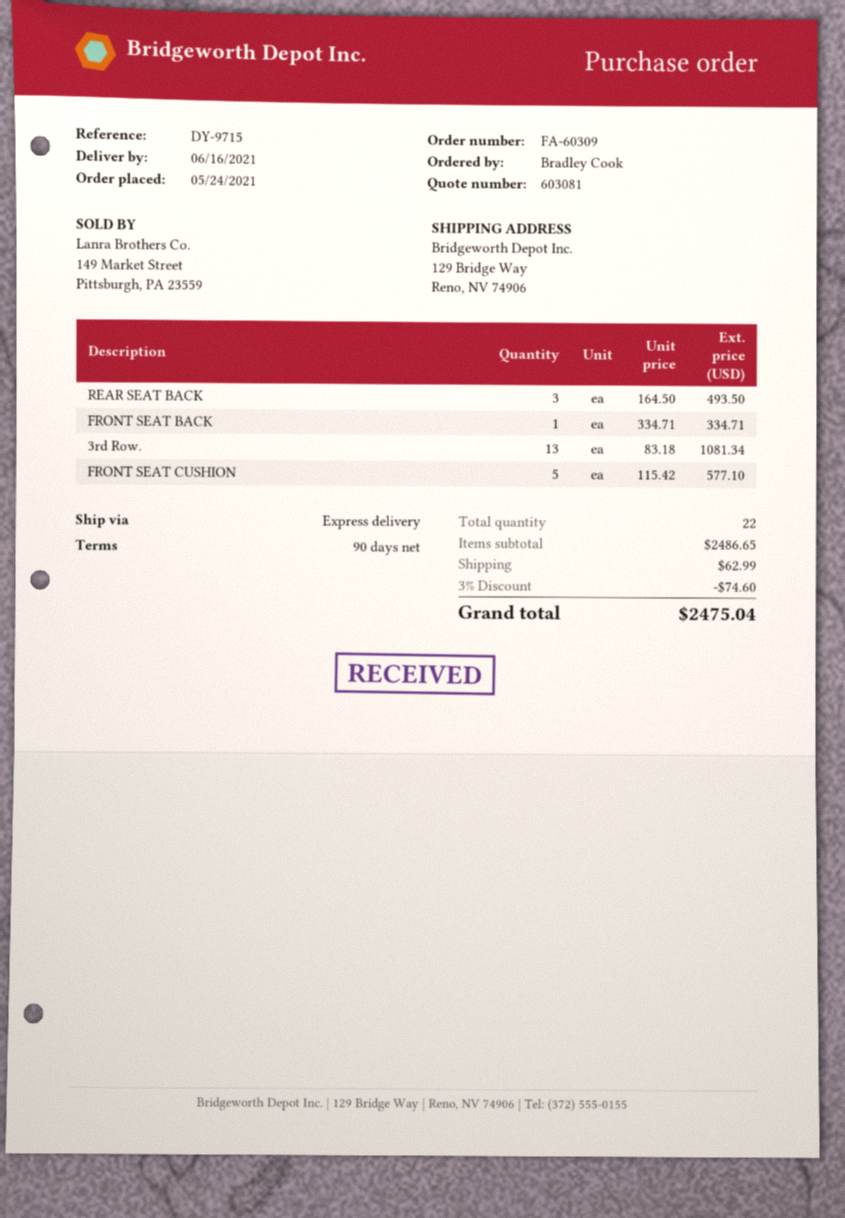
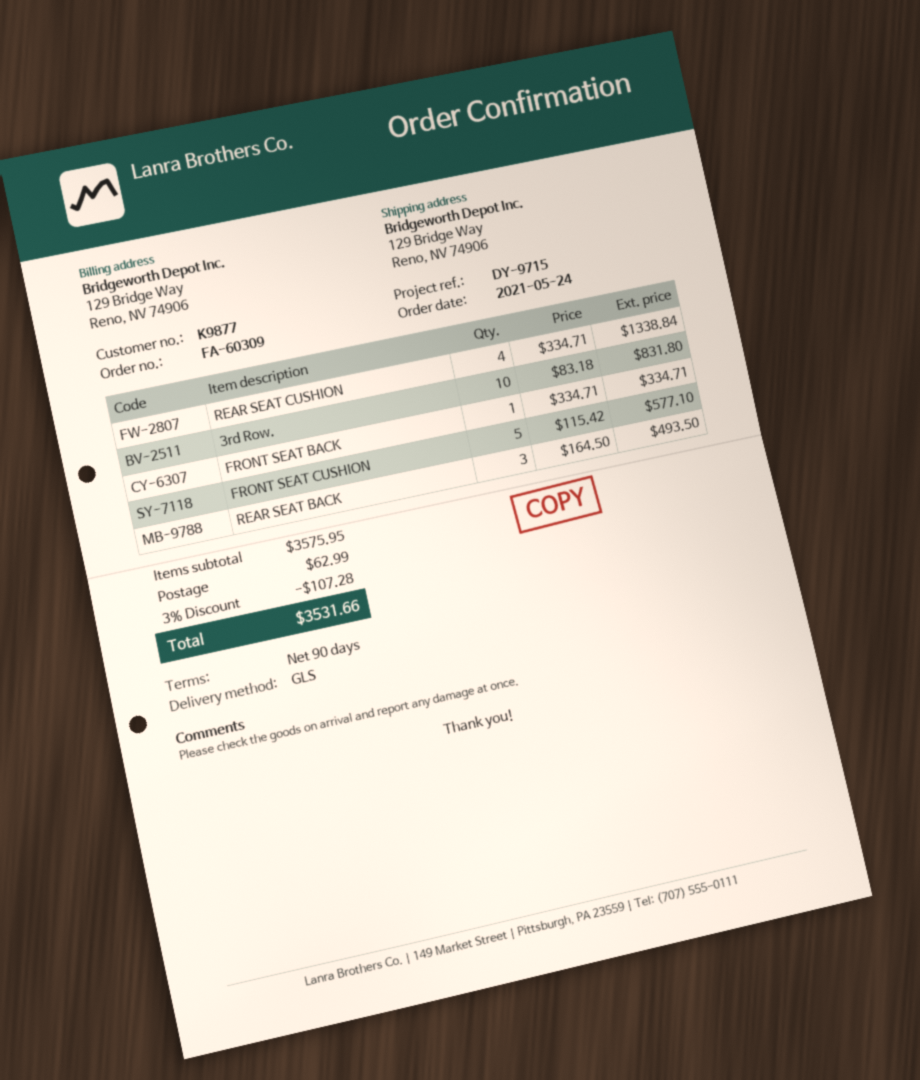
shipping method: express -> GLS
3rd Row.: 13 x 83.18 = 1081.34 -> 10 x 83.18 = 831.80
REAR SEAT CUSHION: none -> 4 x 334.71 = 1338.84
subtotal: 2486.65 -> 3575.95
discount: 3% = 74.60 -> 3% = 107.28
total: 2475.04 -> 3531.66

